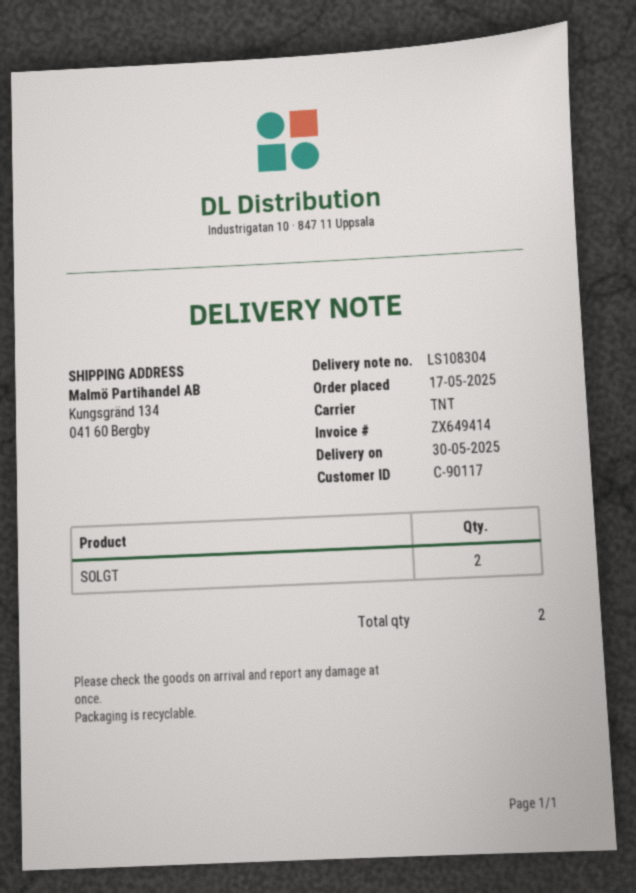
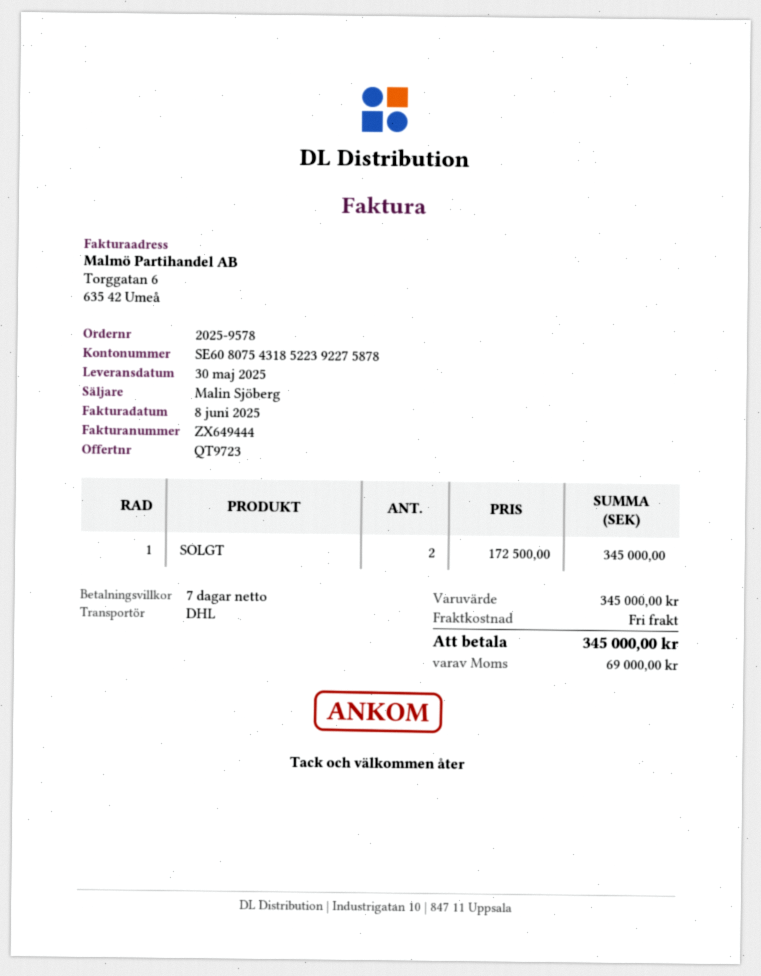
invoice number: ZX649414 -> ZX649444
shipping method: TNT -> DHL

